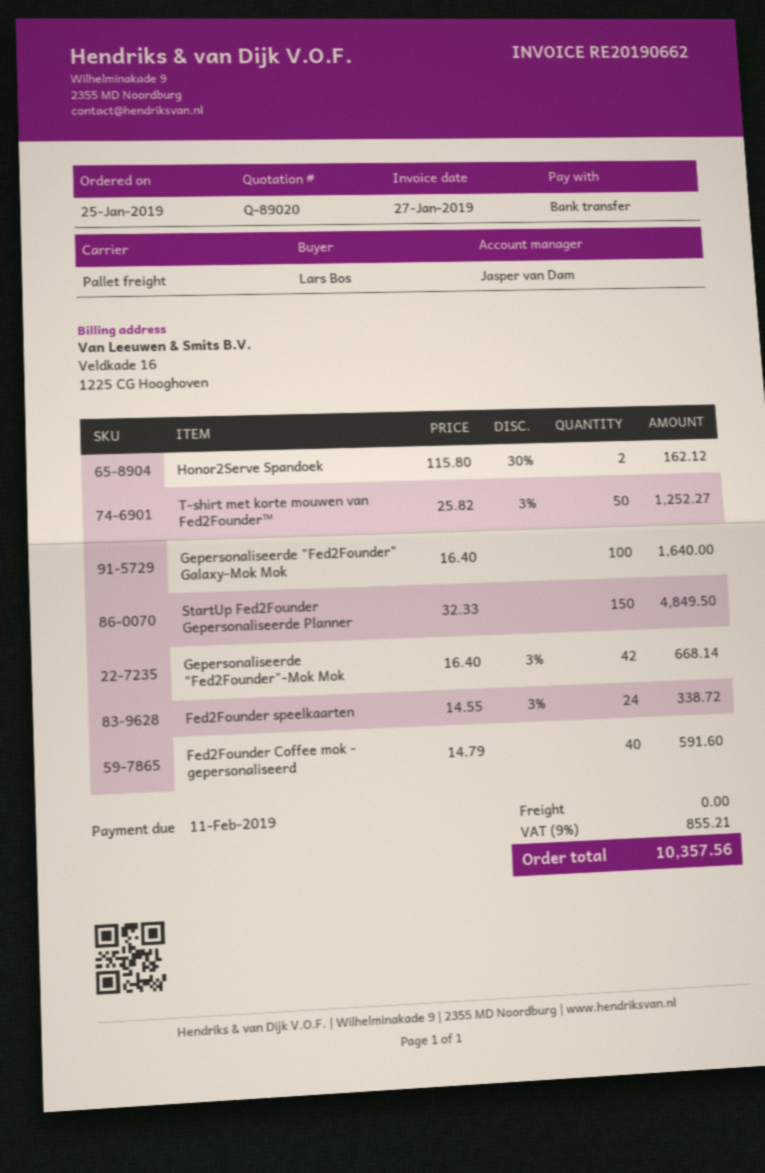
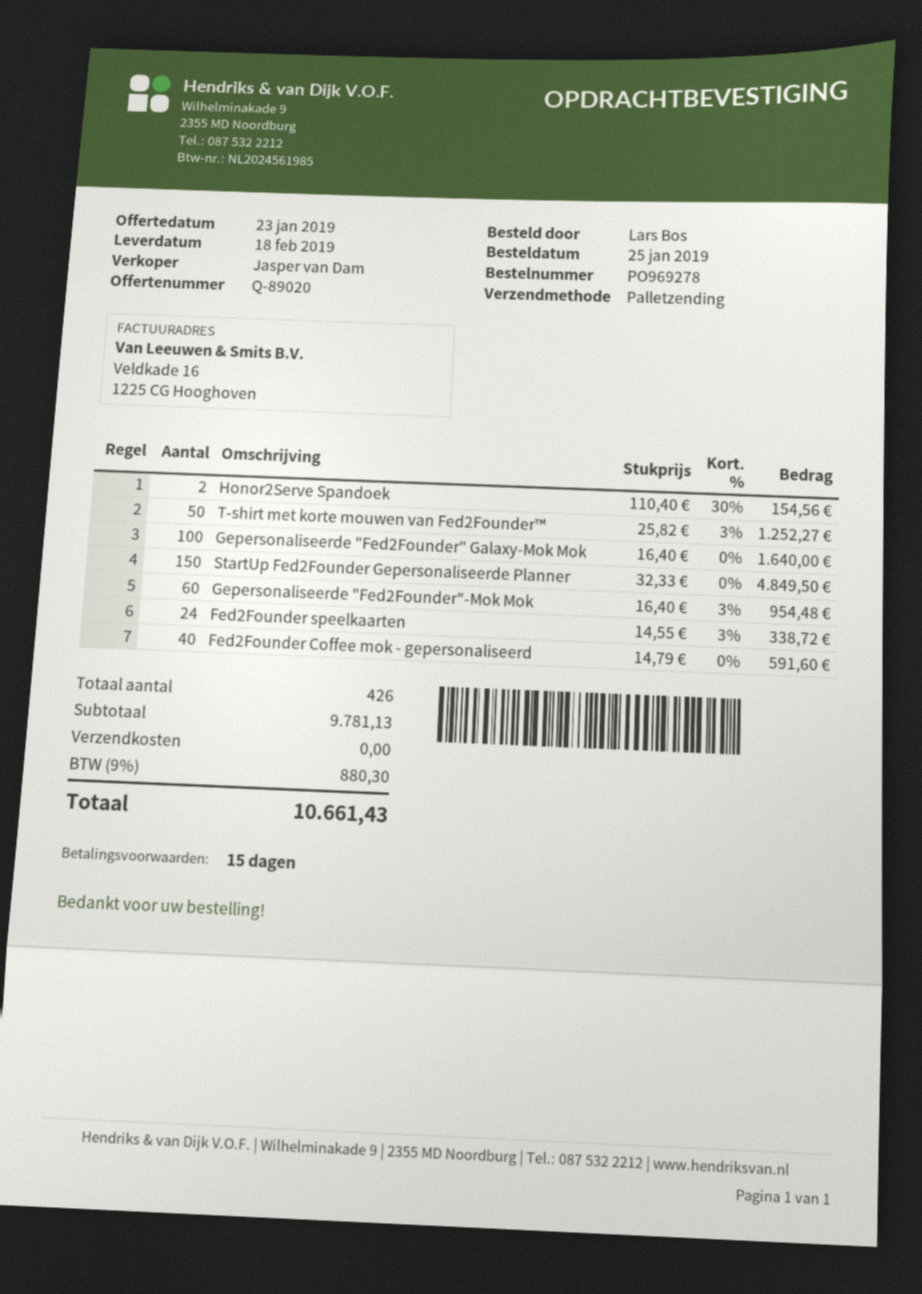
Honor2Serve Spandoek: 2 x 115.80 - 30% = 162.12 -> 2 x 110.40 - 30% = 154.56
Gepersonaliseerde "Fed2Founder"-Mok Mok: 42 x 16.40 - 3% = 668.14 -> 60 x 16.40 - 3% = 954.48
tax: 9% = 855.21 -> 9% = 880.30
total: 10357.56 -> 10661.43

